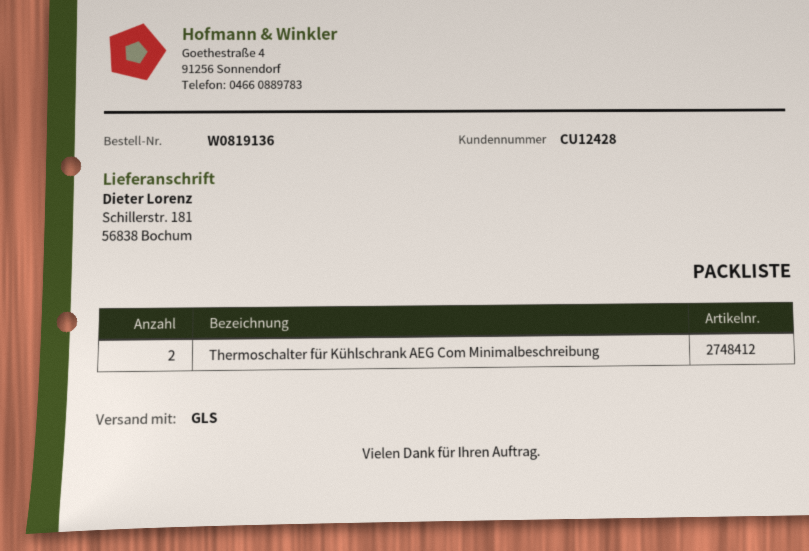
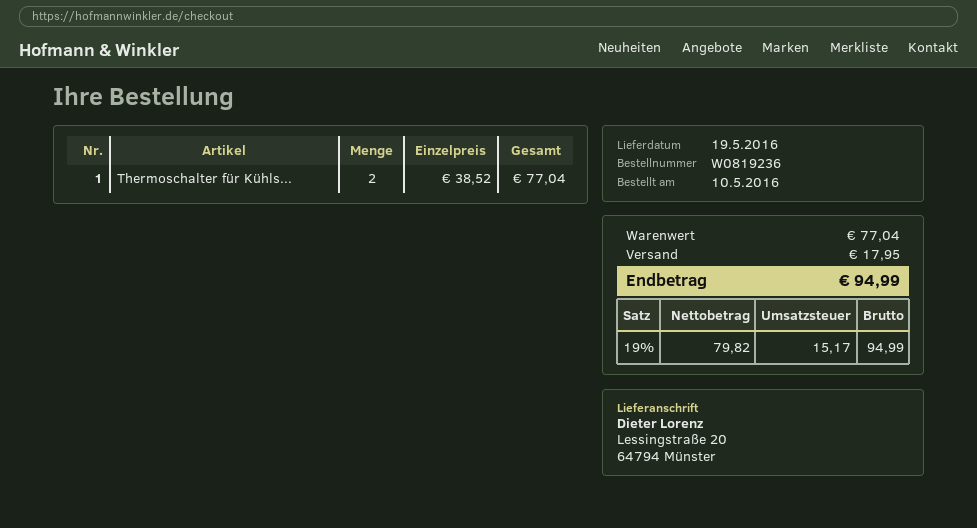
order number: W0819136 -> W0819236
ship to: Schillerstr. 181, 56838 Bochum -> Lessingstraße 20, 64794 Münster

